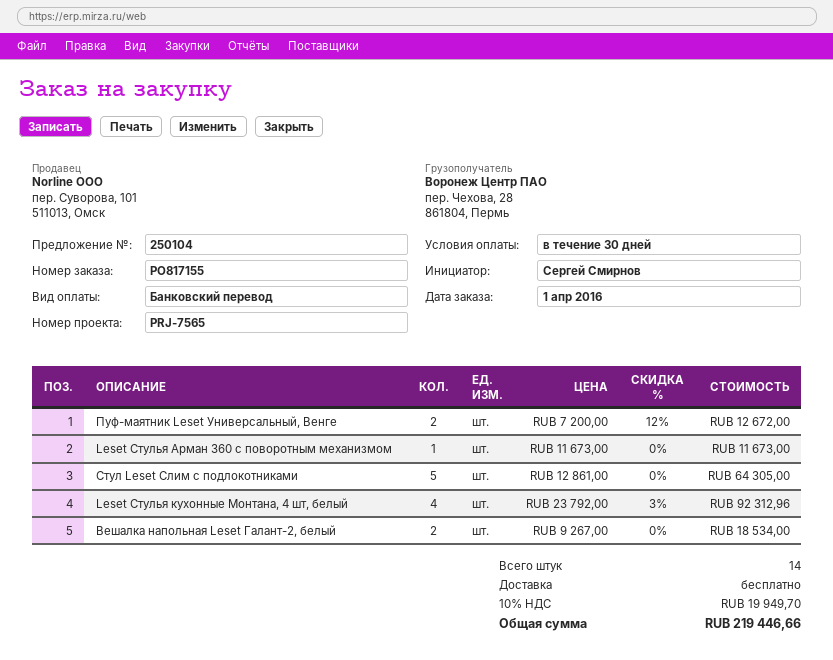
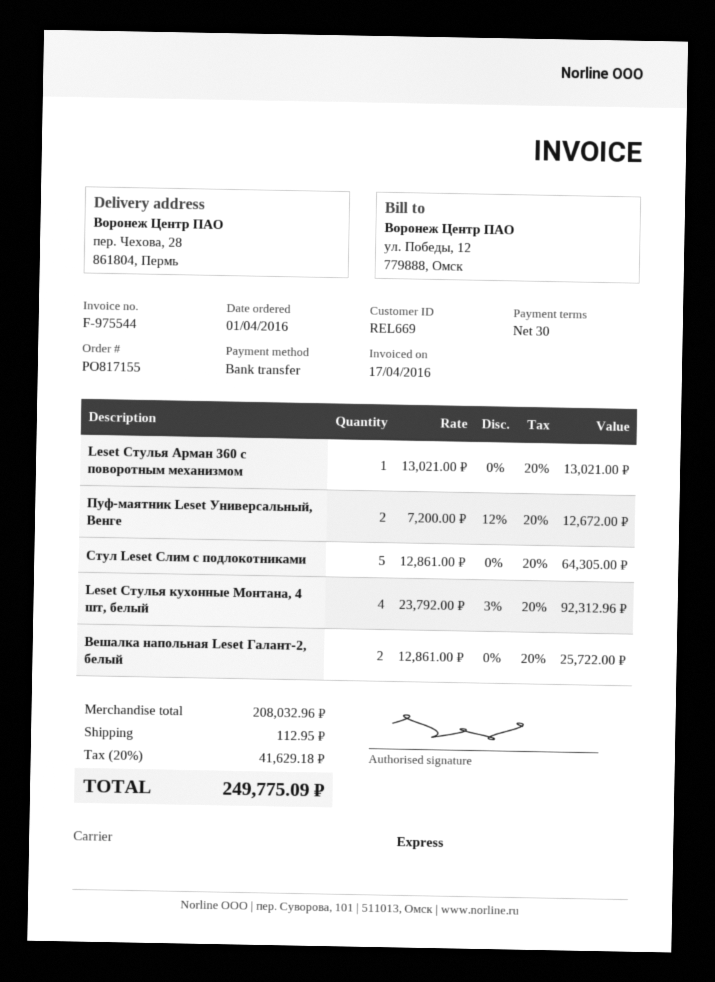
Leset Стулья Арман 360 с поворотным механизмом: 1 x 11673.00 = 11673.00 -> 1 x 13021.00 = 13021.00
Вешалка напольная Leset Галант-2, белый: 2 x 9267.00 = 18534.00 -> 2 x 12861.00 = 25722.00
shipping: 0.00 -> 112.95
tax: 10% = 19949.70 -> 20% = 41629.18
total: 219446.66 -> 249775.09

